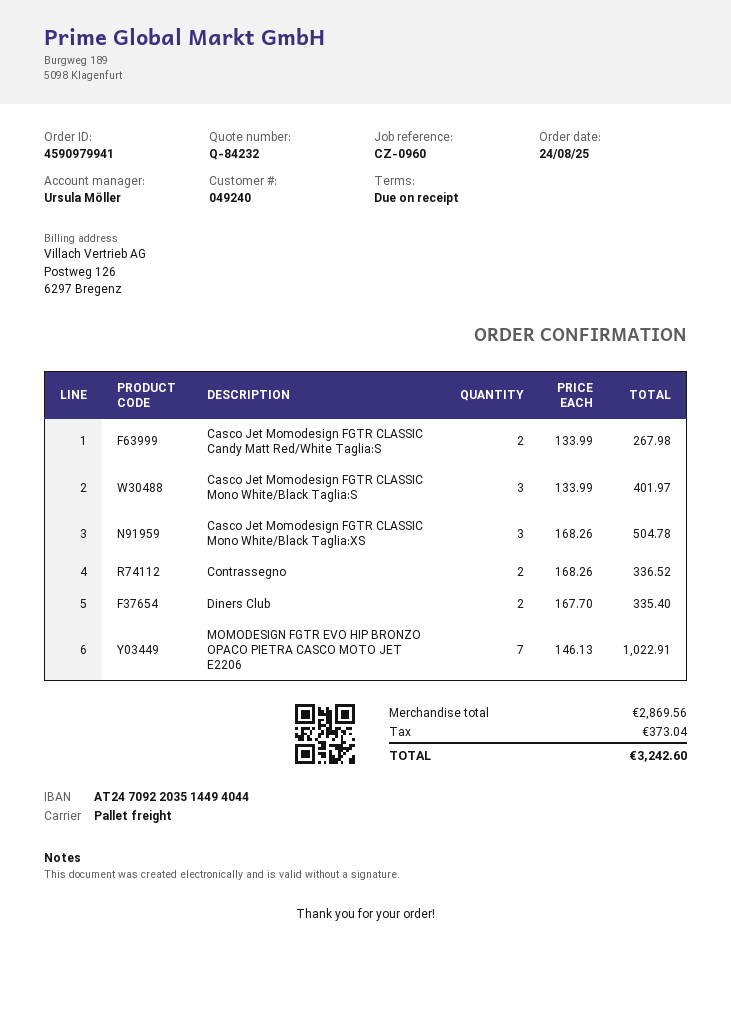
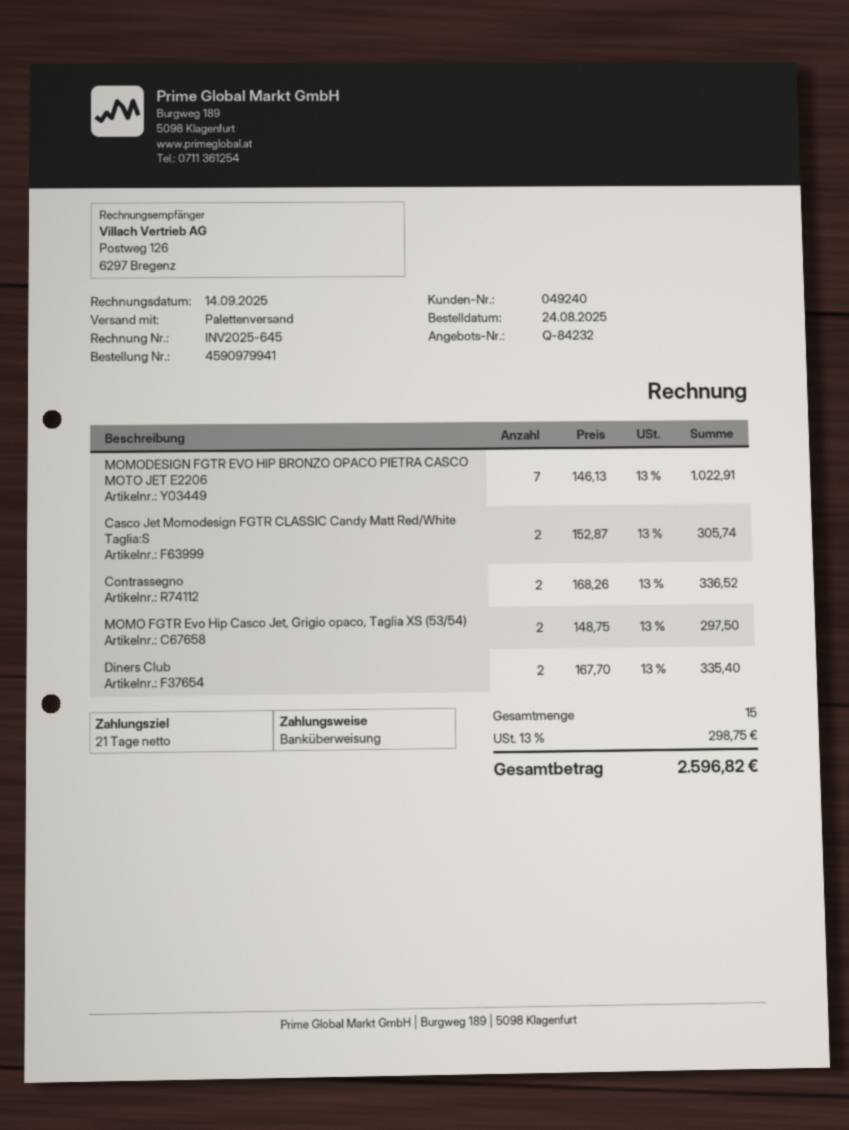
payment terms: on receipt -> 21 days
Casco Jet Momodesign FGTR CLASSIC Candy Matt Red/White Taglia:S: 2 x 133.99 = 267.98 -> 2 x 152.87 = 305.74
Casco Jet Momodesign FGTR CLASSIC Mono White/Black Taglia:S: 3 x 133.99 = 401.97 -> none
Casco Jet Momodesign FGTR CLASSIC Mono White/Black Taglia:XS: 3 x 168.26 = 504.78 -> none
MOMO FGTR Evo Hip Casco Jet, Grigio opaco, Taglia XS (53/54): none -> 2 x 148.75 = 297.50
tax: 373.04 -> 298.75
total: 3242.60 -> 2596.82

